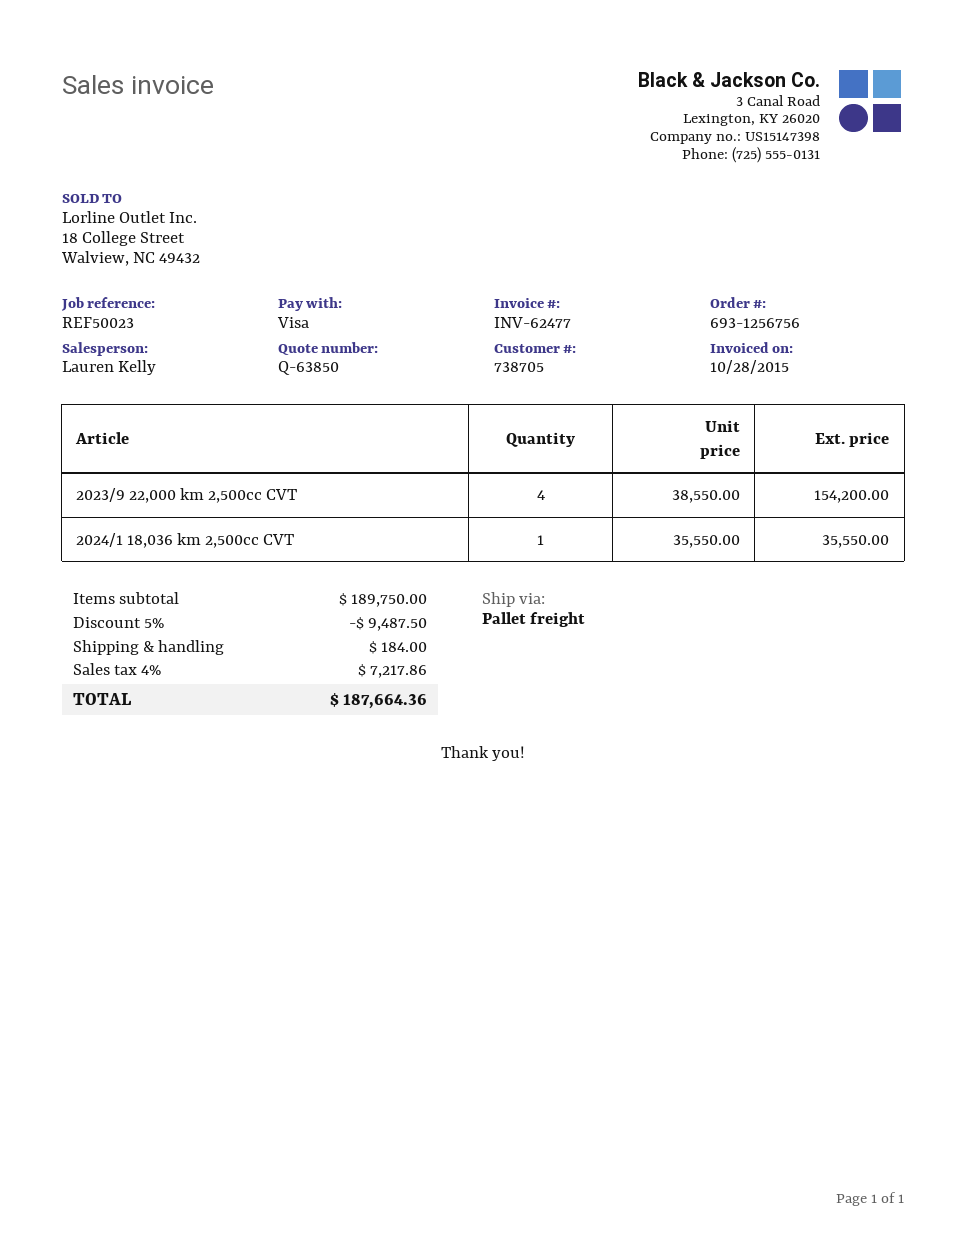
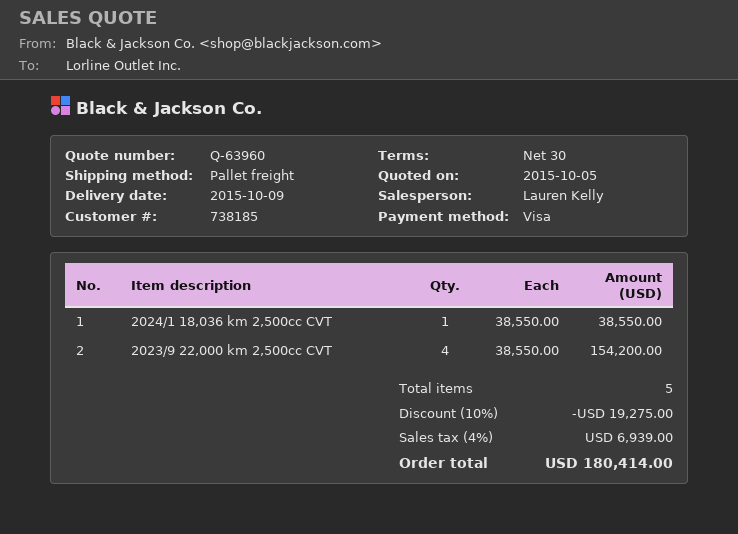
quote number: Q-63850 -> Q-63960
customer number: 738705 -> 738185
2024/1 18,036 km 2,500cc CVT: 1 x 35550.00 = 35550.00 -> 1 x 38550.00 = 38550.00
discount: 5% = 9487.50 -> 10% = 19275.00
shipping: 184.00 -> none
tax: 4% = 7217.86 -> 4% = 6939.00
total: 187664.36 -> 180414.00

